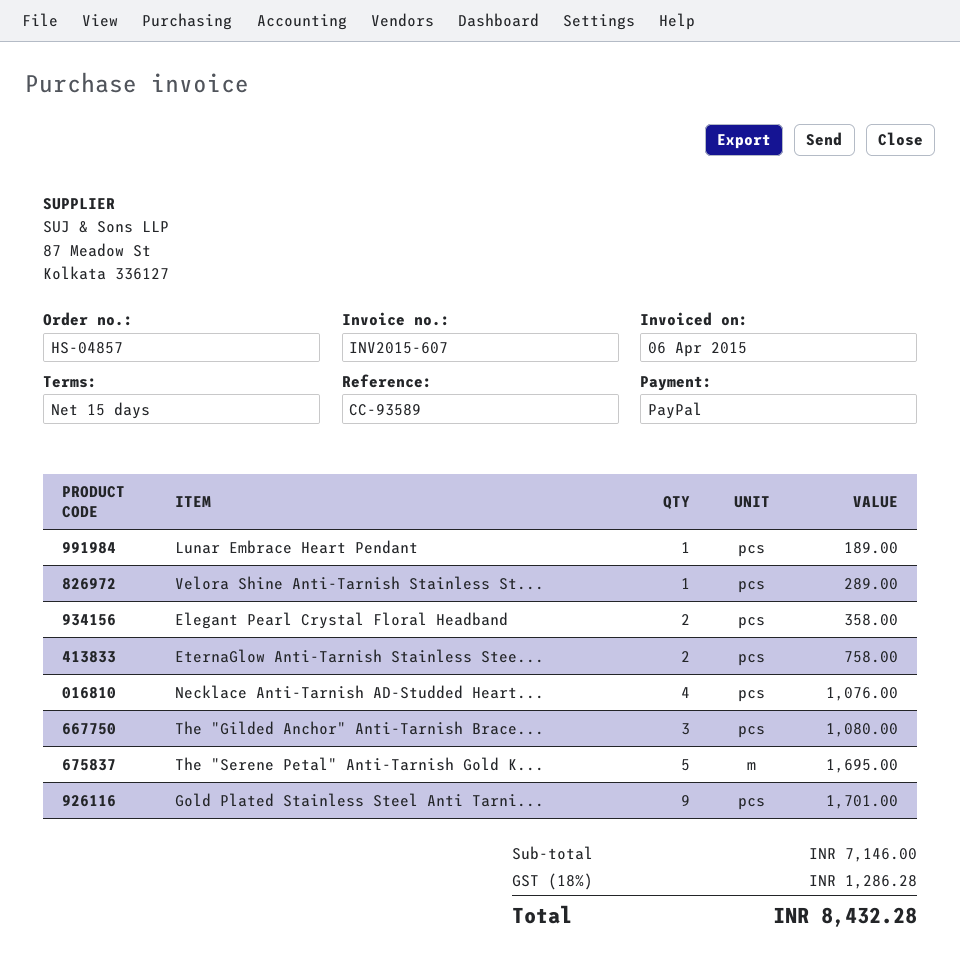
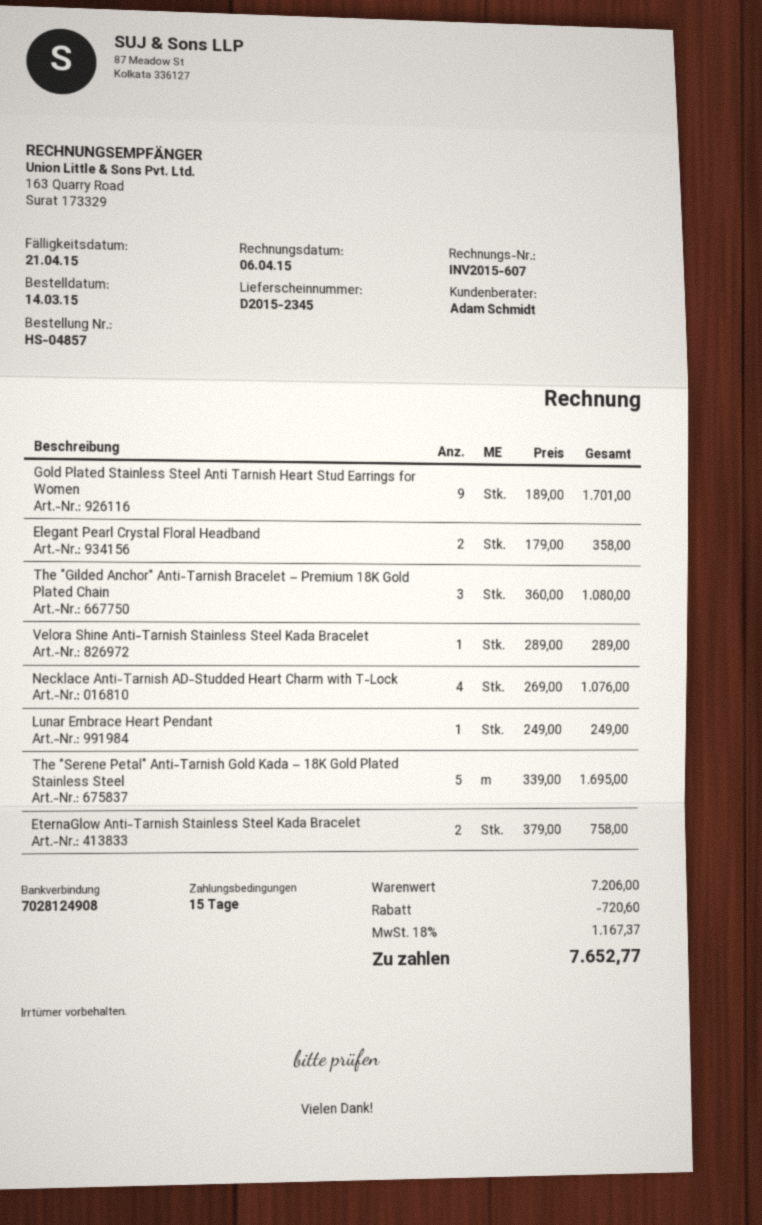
Lunar Embrace Heart Pendant: 1 for 189.00 -> 1 for 249.00
subtotal: 7146.00 -> 7206.00
discount: none -> 720.60
tax: 18% = 1286.28 -> 18% = 1167.37
total: 8432.28 -> 7652.77

